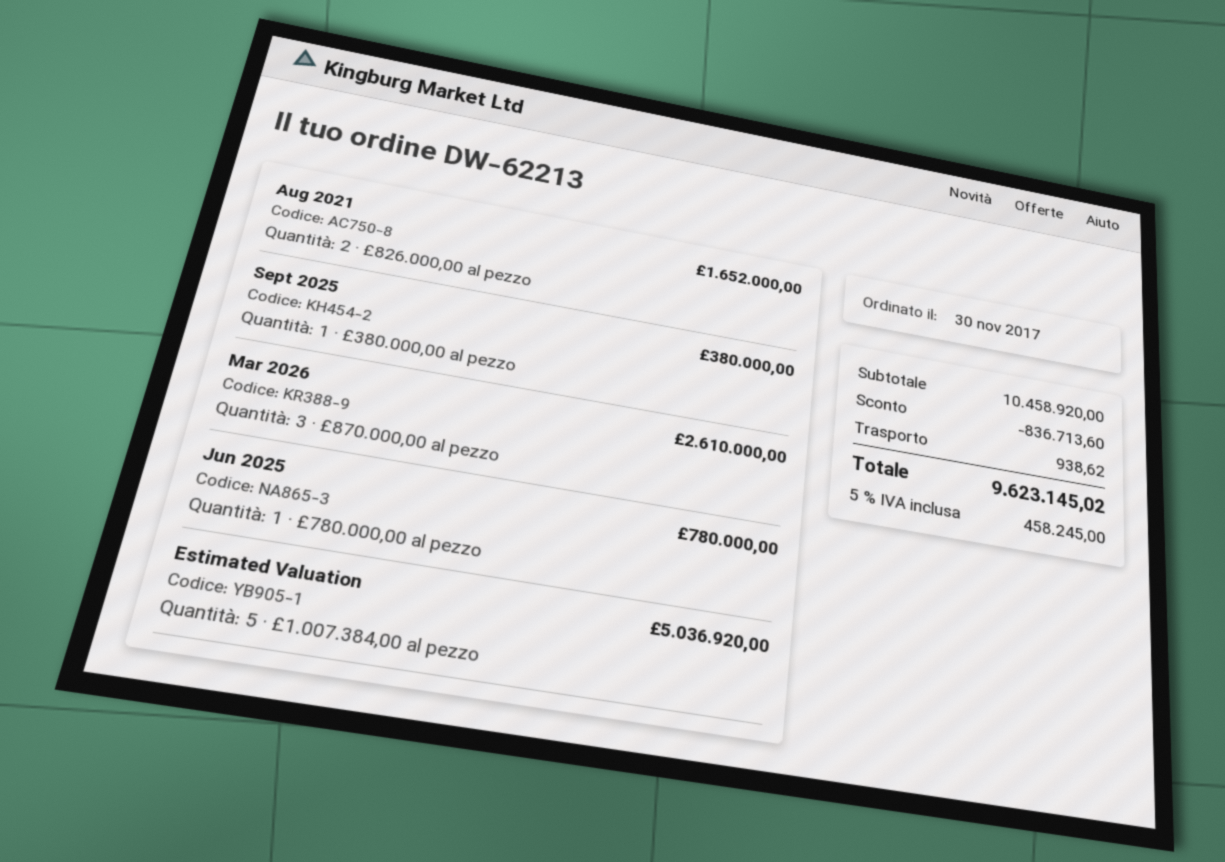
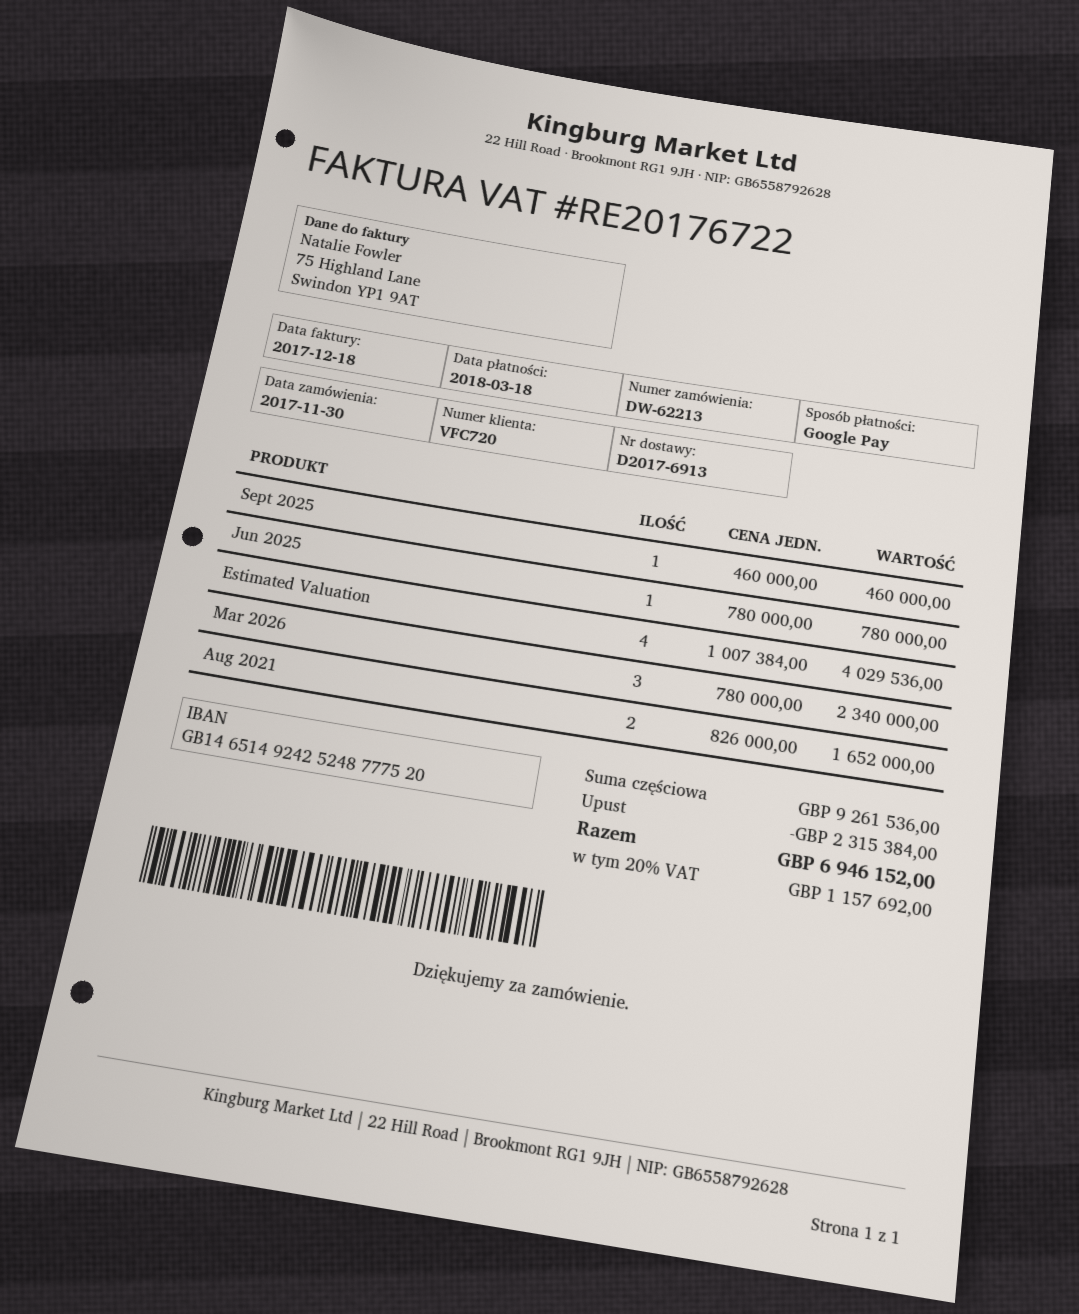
Sept 2025: 1 x 380000.00 = 380000.00 -> 1 x 460000.00 = 460000.00
Mar 2026: 3 x 870000.00 = 2610000.00 -> 3 x 780000.00 = 2340000.00
Estimated Valuation: 5 x 1007384.00 = 5036920.00 -> 4 x 1007384.00 = 4029536.00
subtotal: 10458920.00 -> 9261536.00
discount: 836713.60 -> 2315384.00
shipping: 938.62 -> none
tax: 5% = 458245.00 -> 20% = 1157692.00
total: 9623145.02 -> 6946152.00

